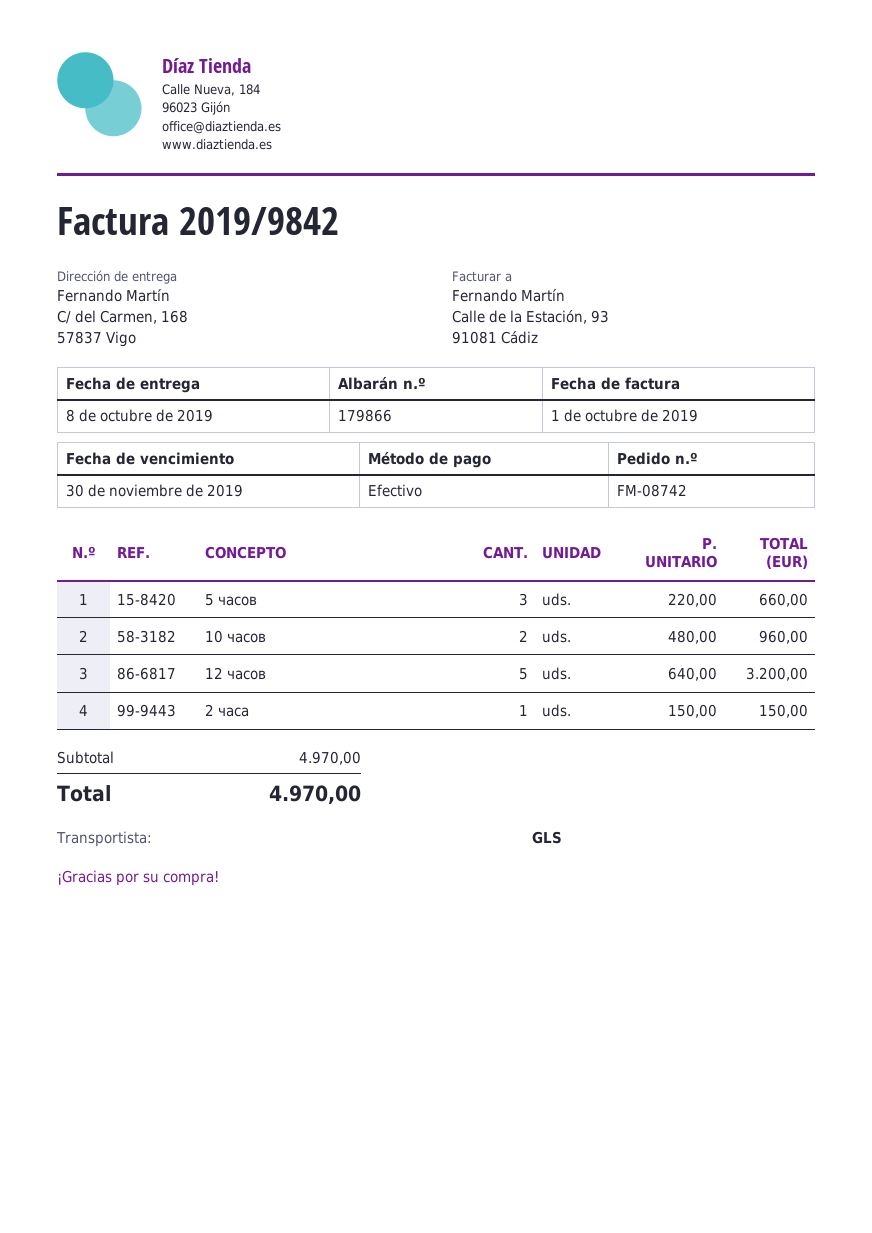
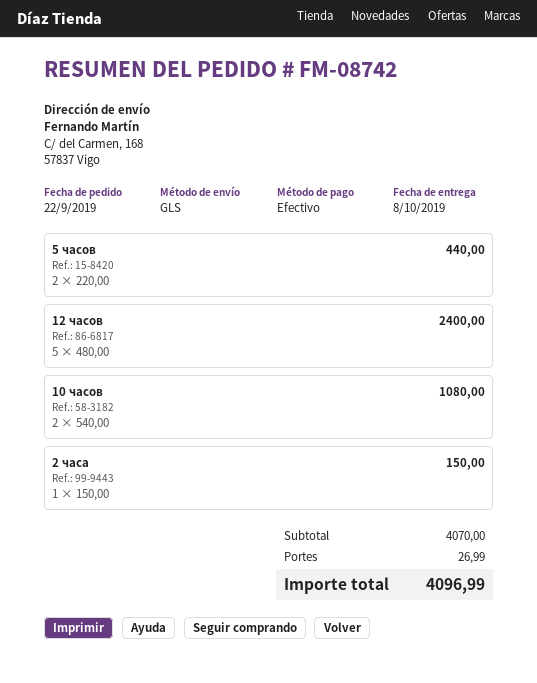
5 часов: 3 x 220.00 = 660.00 -> 2 x 220.00 = 440.00
10 часов: 2 x 480.00 = 960.00 -> 2 x 540.00 = 1080.00
12 часов: 5 x 640.00 = 3200.00 -> 5 x 480.00 = 2400.00
subtotal: 4970.00 -> 4070.00
shipping: none -> 26.99
total: 4970.00 -> 4096.99

